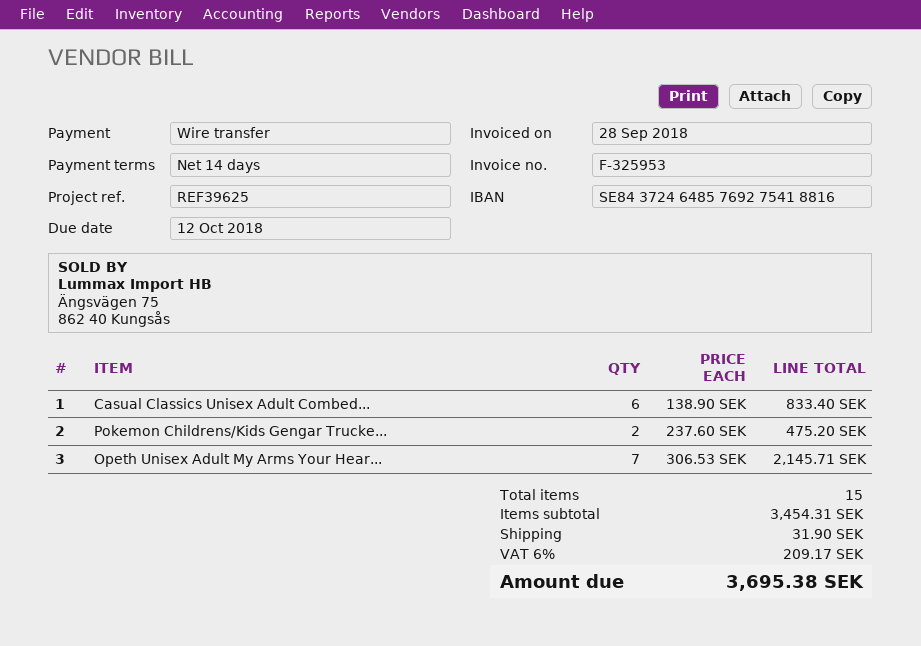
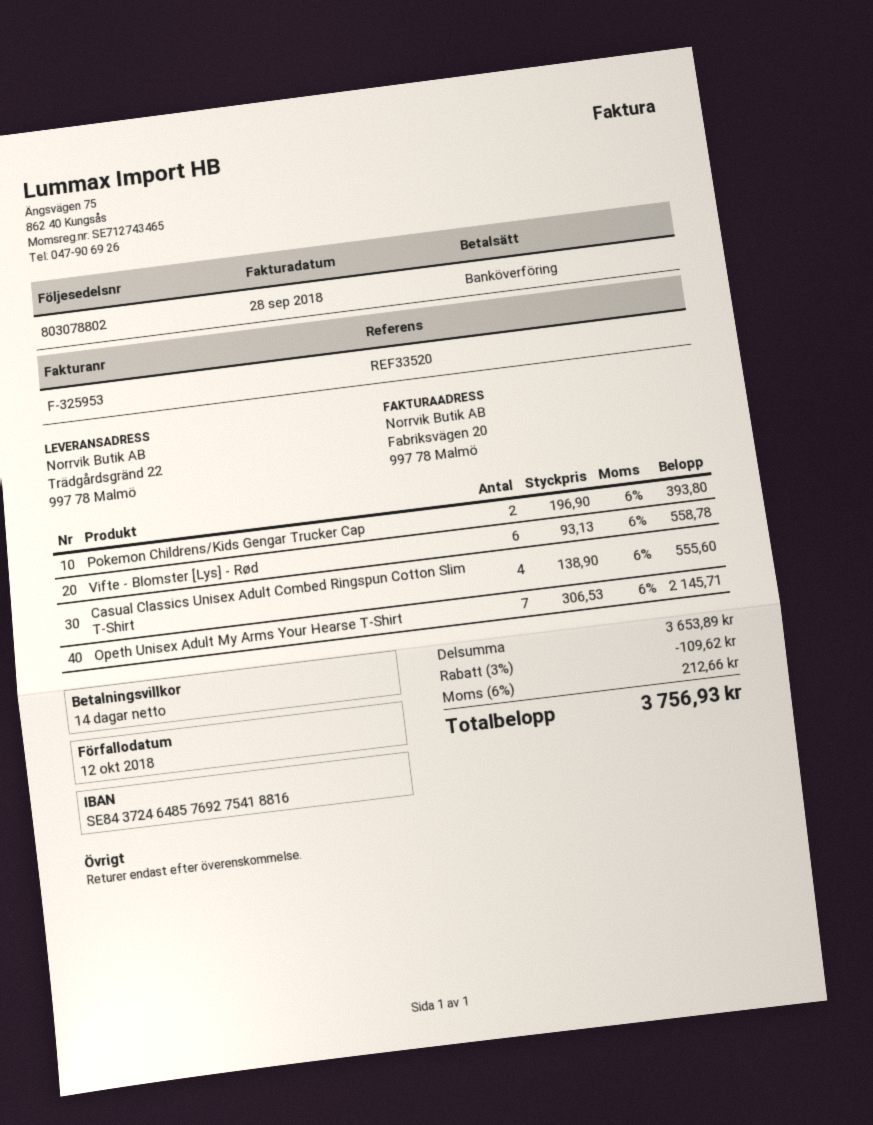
reference: REF39625 -> REF33520
Casual Classics Unisex Adult Combed...: 6 x 138.90 = 833.40 -> 4 x 138.90 = 555.60
Pokemon Childrens/Kids Gengar Trucke...: 2 x 237.60 = 475.20 -> 2 x 196.90 = 393.80
Vifte - Blomster [Lys] - Rød: none -> 6 x 93.13 = 558.78
subtotal: 3454.31 -> 3653.89
discount: none -> 3% = 109.62
shipping: 31.90 -> none
tax: 6% = 209.17 -> 6% = 212.66
total: 3695.38 -> 3756.93

